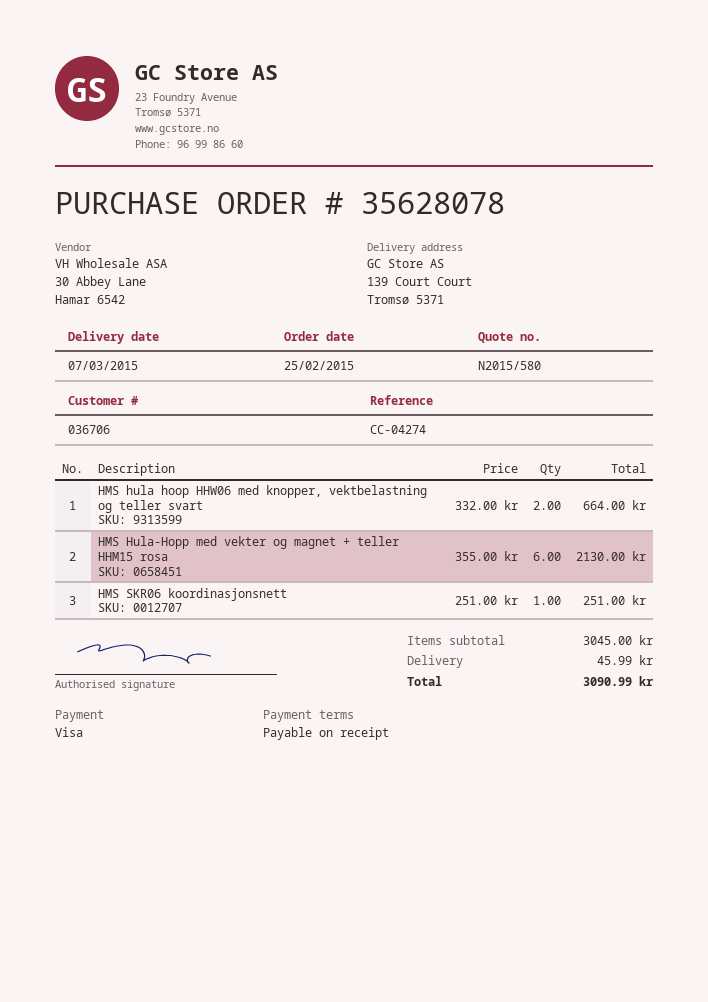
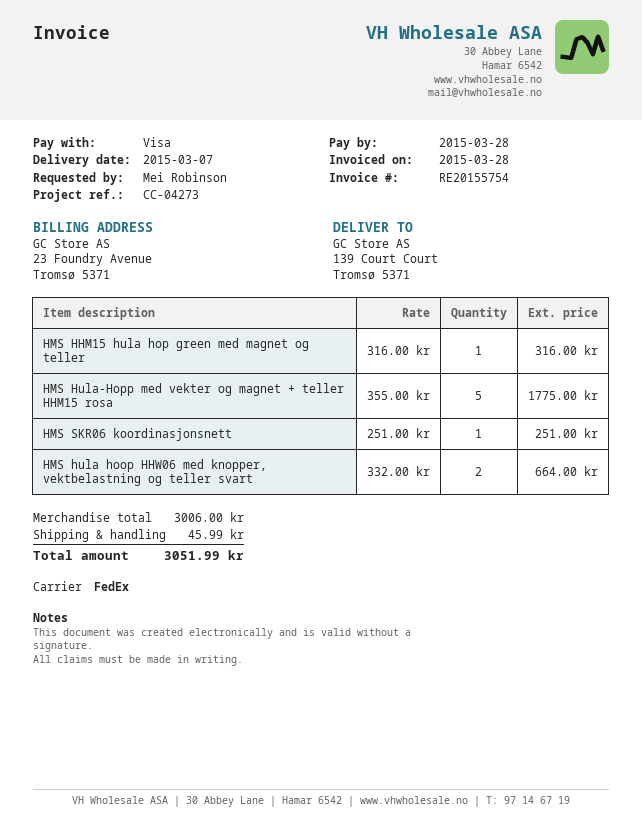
reference: CC-04274 -> CC-04273
HMS Hula-Hopp med vekter og magnet + teller HHM15 rosa: 6 x 355.00 = 2130.00 -> 5 x 355.00 = 1775.00
HMS HHM15 hula hop green med magnet og teller: none -> 1 x 316.00 = 316.00
subtotal: 3045.00 -> 3006.00
total: 3090.99 -> 3051.99

